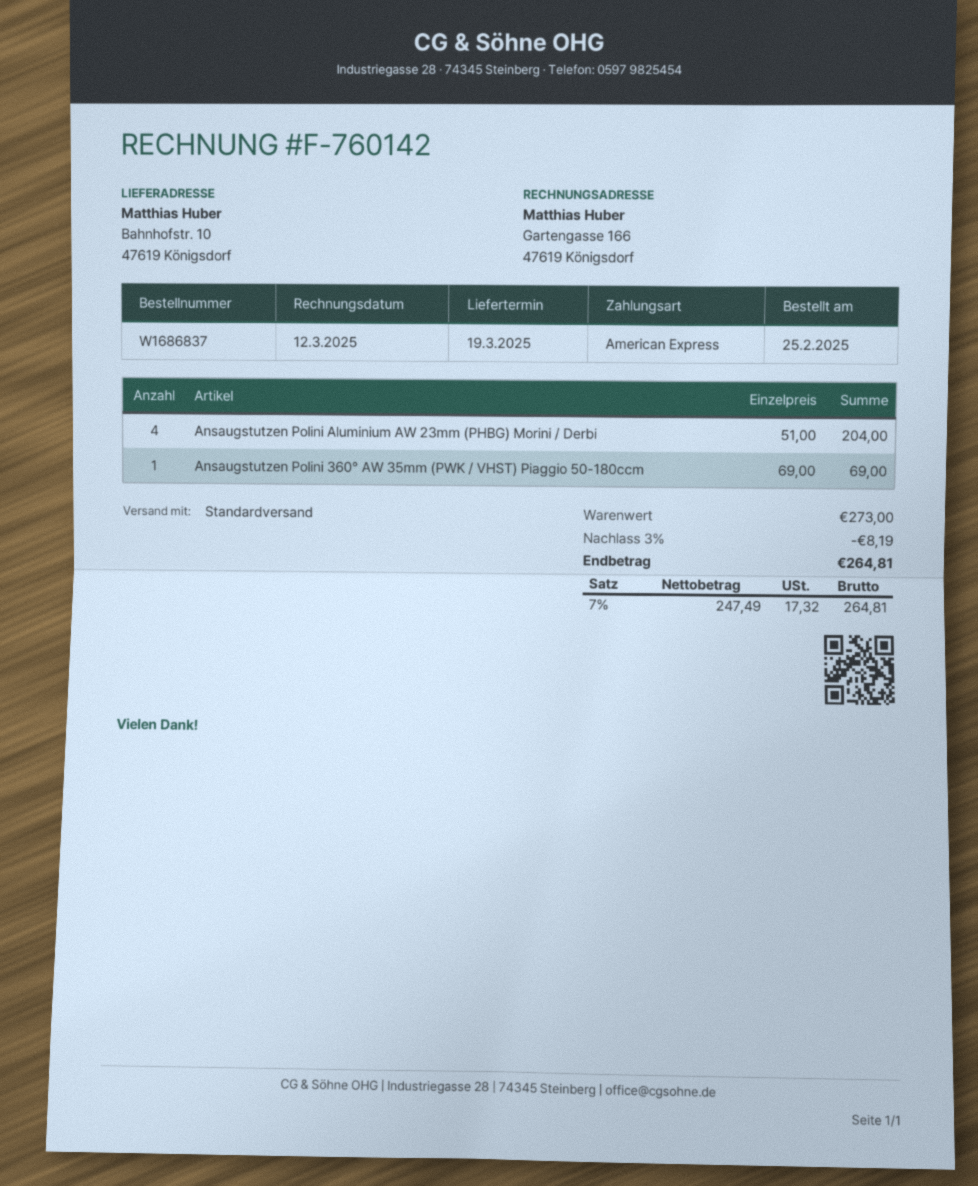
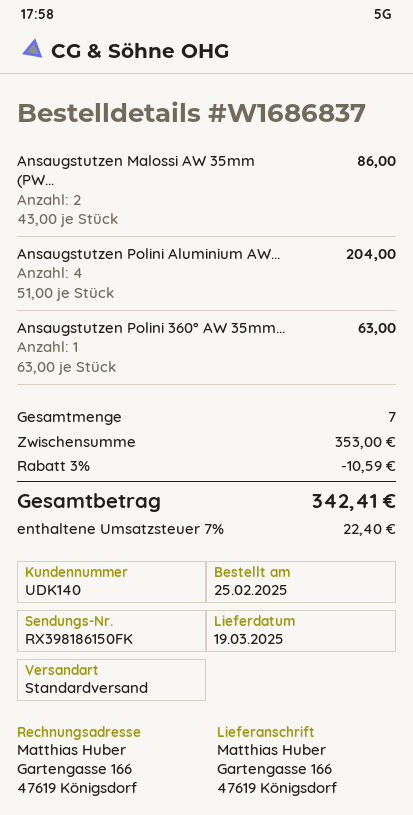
ship to: Bahnhofstr. 10, 47619 Königsdorf -> Gartengasse 166, 47619 Königsdorf
Ansaugstutzen Polini 360° AW 35mm (PWK / VHST) Piaggio 50-180ccm: 1 x 69.00 = 69.00 -> 1 x 63.00 = 63.00
Ansaugstutzen Malossi AW 35mm (PW...: none -> 2 x 43.00 = 86.00
subtotal: 273.00 -> 353.00
discount: 3% = 8.19 -> 3% = 10.59
tax: 7% = 17.32 -> 7% = 22.40
total: 264.81 -> 342.41

